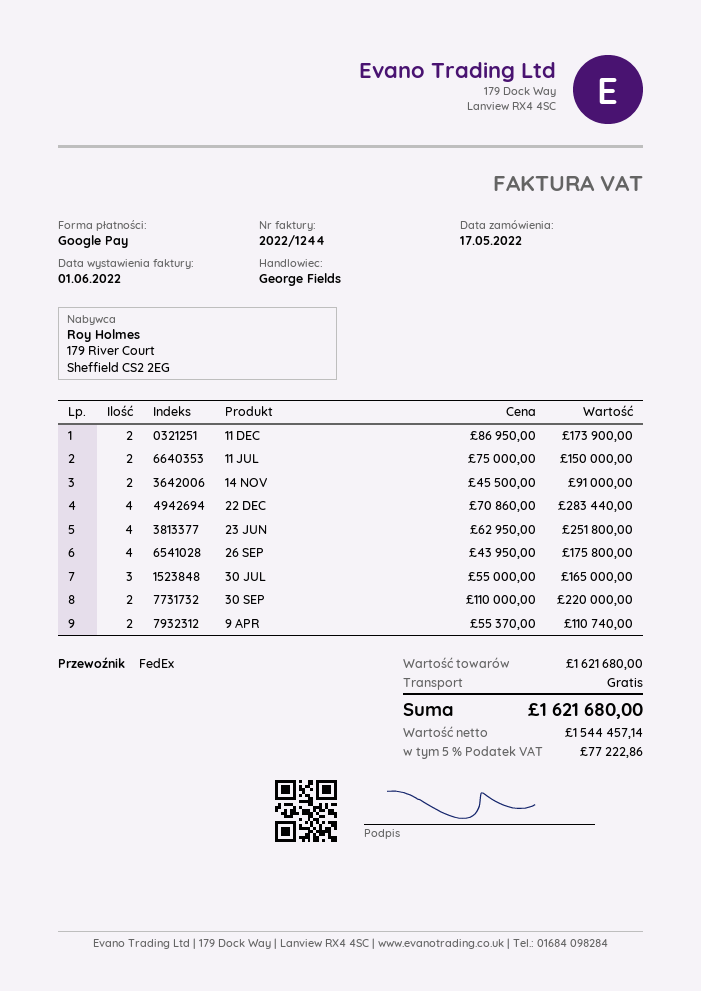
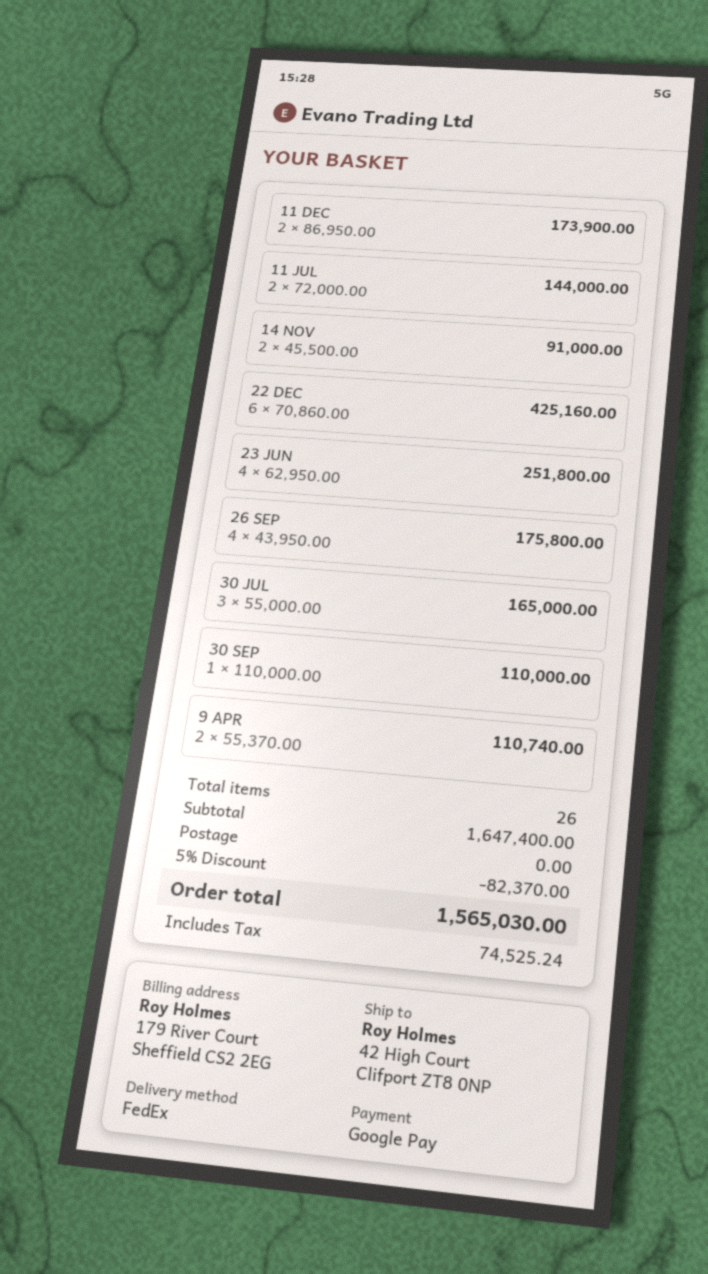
11 JUL: 2 x 75000.00 = 150000.00 -> 2 x 72000.00 = 144000.00
22 DEC: 4 x 70860.00 = 283440.00 -> 6 x 70860.00 = 425160.00
30 SEP: 2 x 110000.00 = 220000.00 -> 1 x 110000.00 = 110000.00
subtotal: 1621680.00 -> 1647400.00
discount: none -> 5% = 82370.00
tax: 77222.86 -> 74525.24
total: 1621680.00 -> 1565030.00

